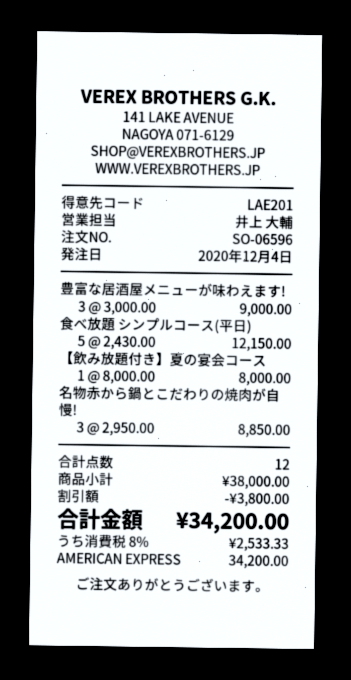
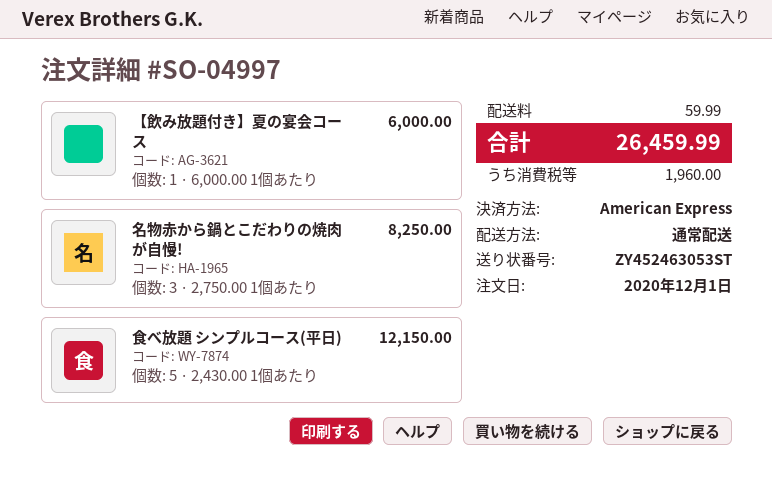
order number: SO-06596 -> SO-04997
order date: 2020-12-04 -> 2020-12-01
豊富な居酒屋メニューが味わえます!: 3 x 3000.00 = 9000.00 -> none
【飲み放題付き】夏の宴会コース: 1 x 8000.00 = 8000.00 -> 1 x 6000.00 = 6000.00
名物赤から鍋とこだわりの焼肉が自慢!: 3 x 2950.00 = 8850.00 -> 3 x 2750.00 = 8250.00
discount: 3800.00 -> none
shipping: none -> 59.99
tax: 2533.33 -> 1960.00
total: 34200.00 -> 26459.99

